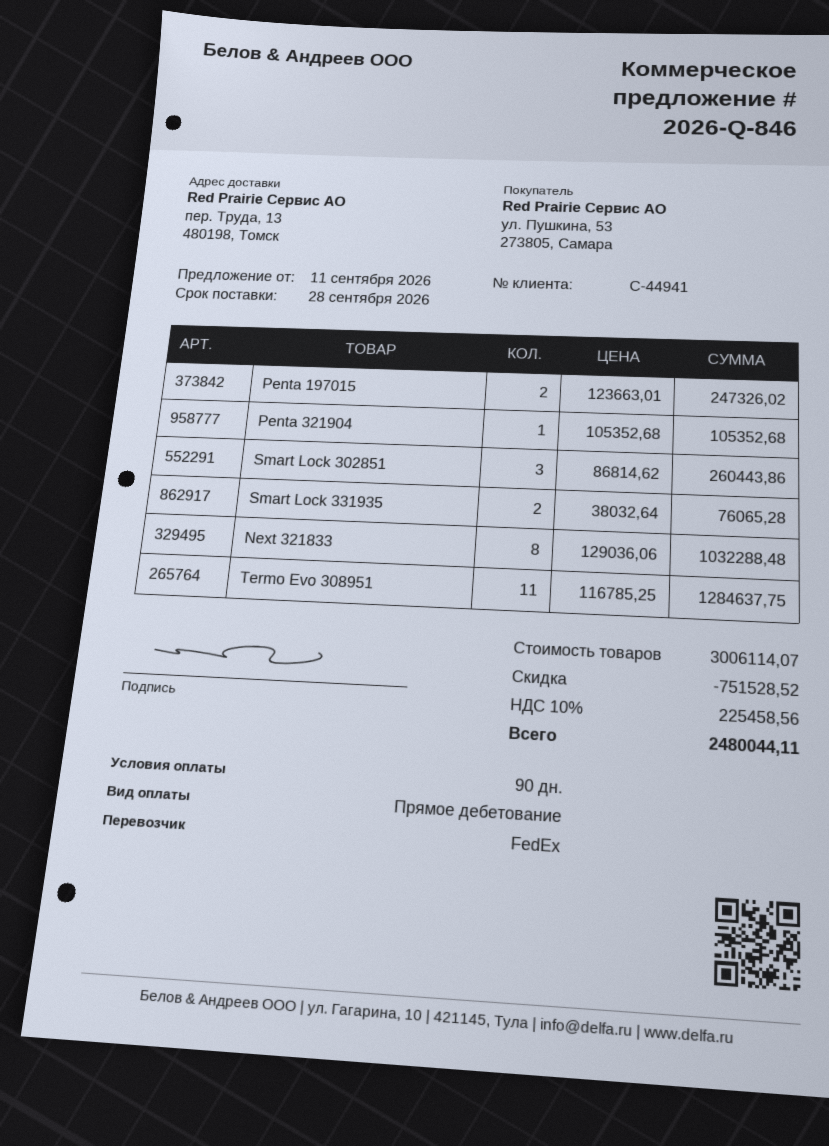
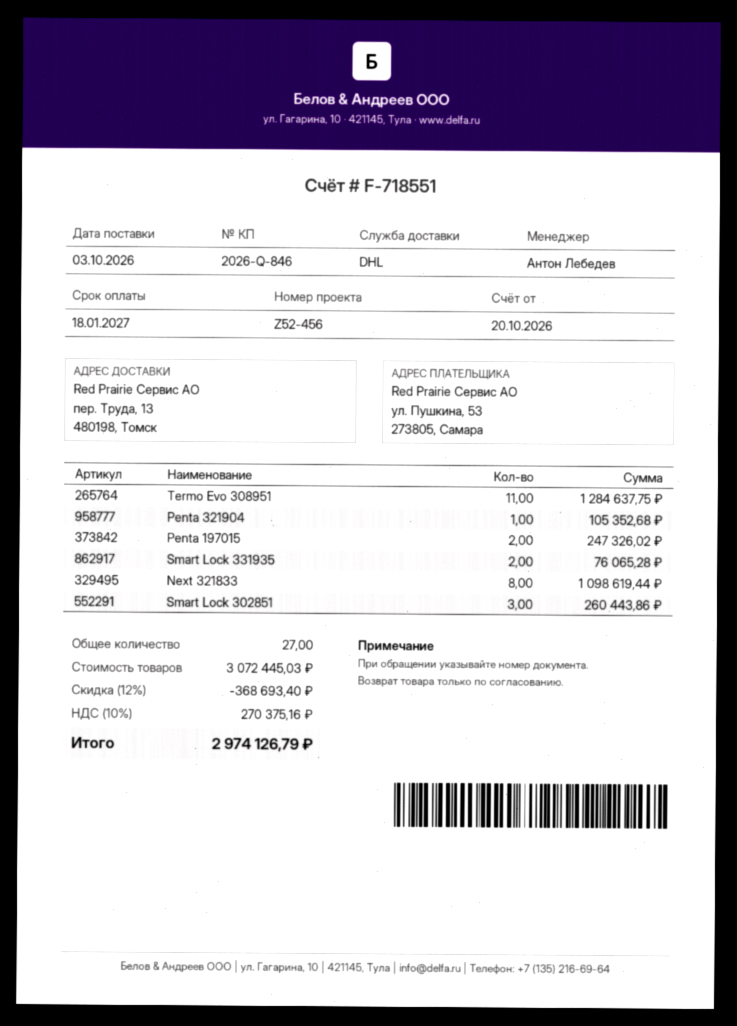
delivery date: 2026-09-28 -> 2026-10-03
shipping method: FedEx -> DHL
Next 321833: 8 for 1032288.48 -> 8 for 1098619.44
subtotal: 3006114.07 -> 3072445.03
discount: 751528.52 -> 368693.40
tax: 10% = 225458.56 -> 10% = 270375.16
total: 2480044.11 -> 2974126.79

